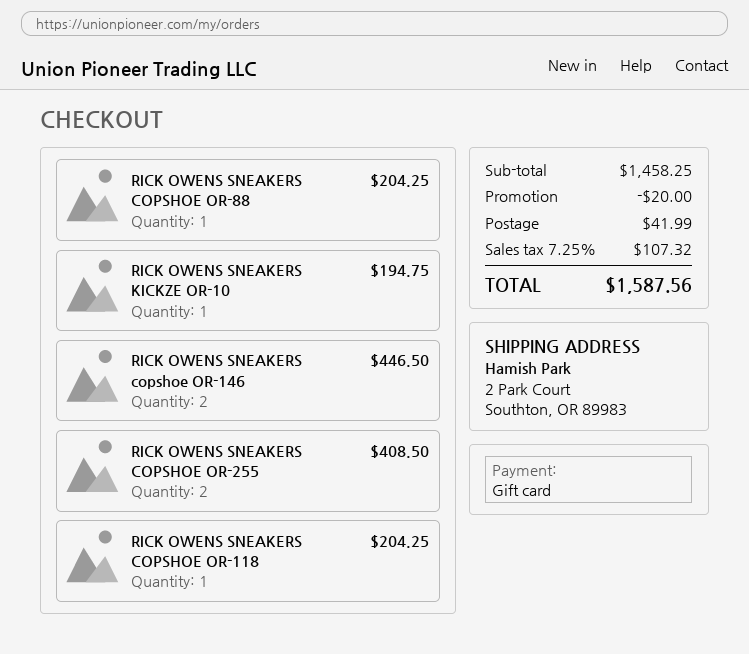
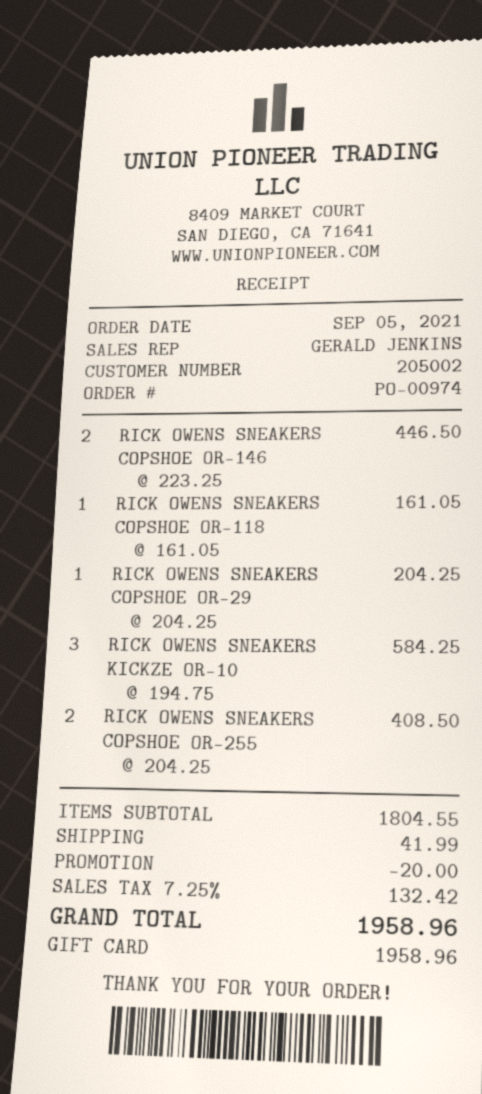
RICK OWENS SNEAKERS COPSHOE OR-88: 1 for 204.25 -> none
RICK OWENS SNEAKERS KICKZE OR-10: 1 for 194.75 -> 3 for 584.25
RICK OWENS SNEAKERS COPSHOE OR-118: 1 for 204.25 -> 1 for 161.05
RICK OWENS SNEAKERS COPSHOE OR-29: none -> 1 for 204.25
subtotal: 1458.25 -> 1804.55
tax: 7.25% = 107.32 -> 7.25% = 132.42
total: 1587.56 -> 1958.96

